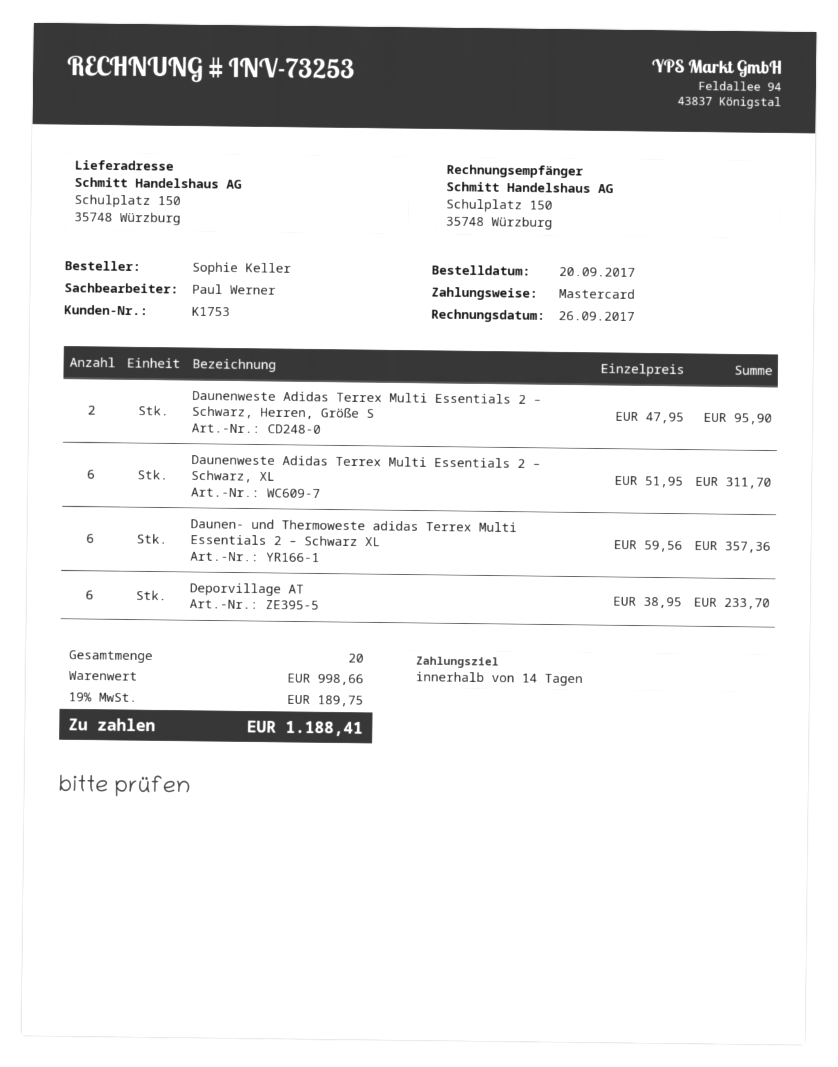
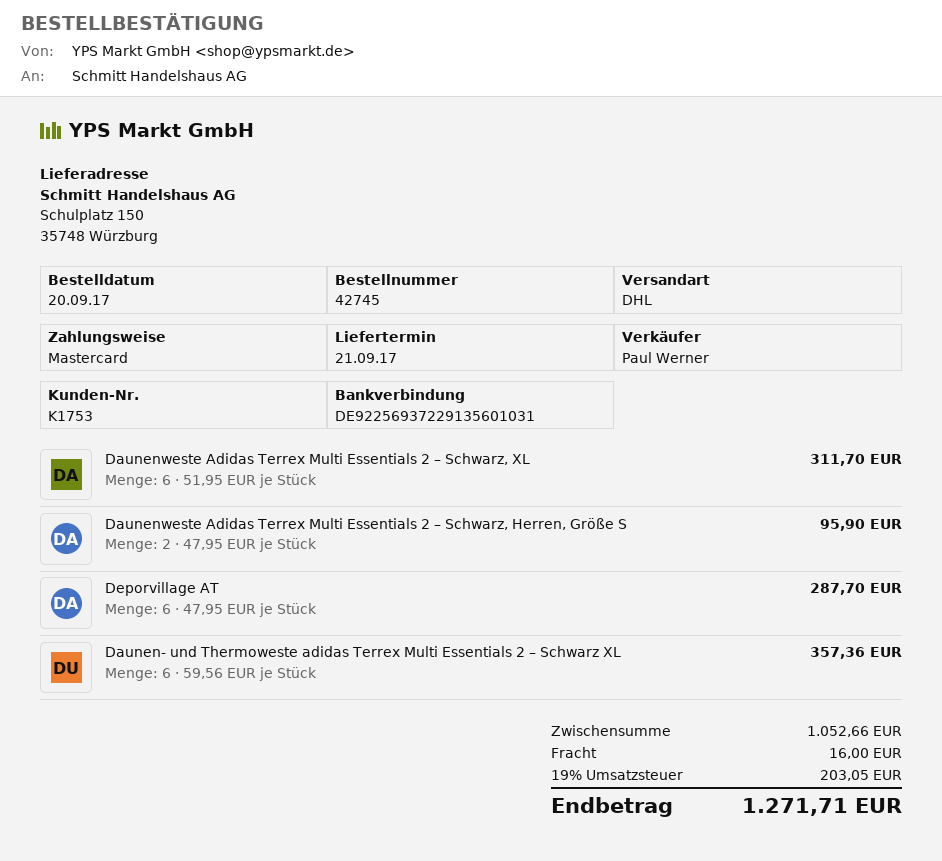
Deporvillage AT: 6 x 38.95 = 233.70 -> 6 x 47.95 = 287.70
subtotal: 998.66 -> 1052.66
shipping: none -> 16.00
tax: 19% = 189.75 -> 19% = 203.05
total: 1188.41 -> 1271.71

